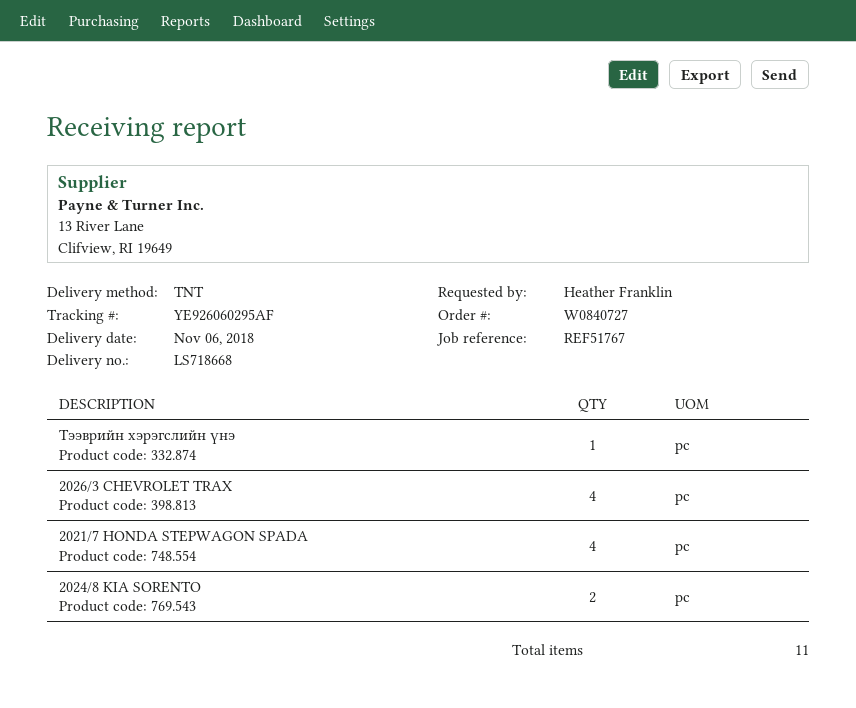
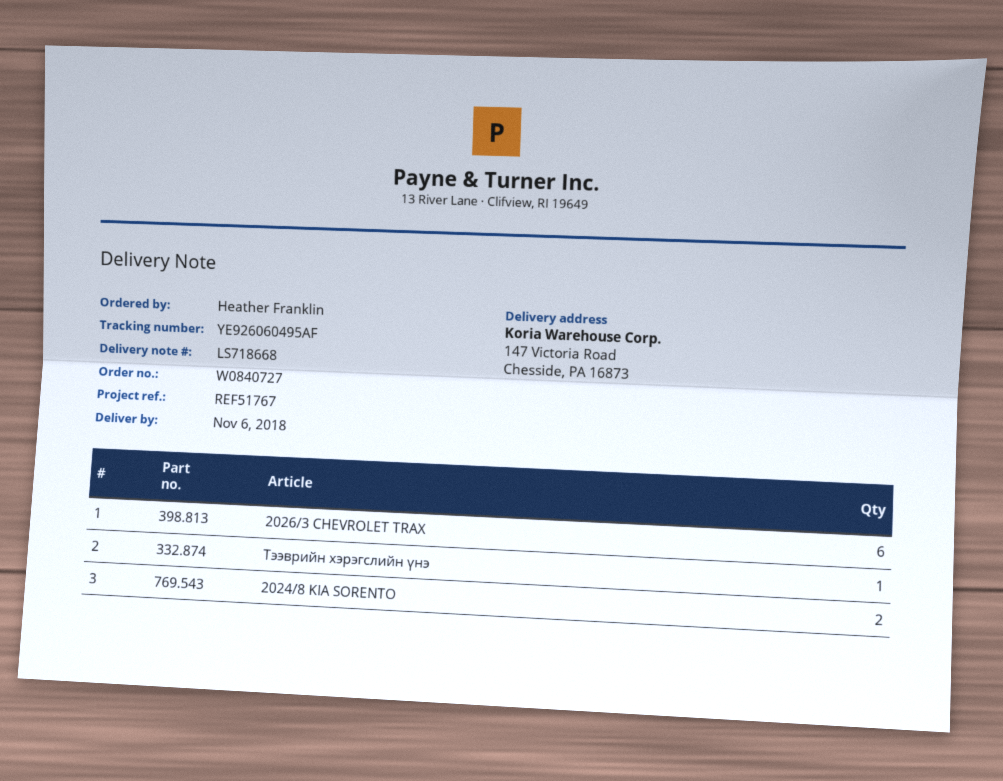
tracking number: YE926060295AF -> YE926060495AF
2026/3 CHEVROLET TRAX: 4 -> 6
2021/7 HONDA STEPWAGON SPADA: 4 -> none

